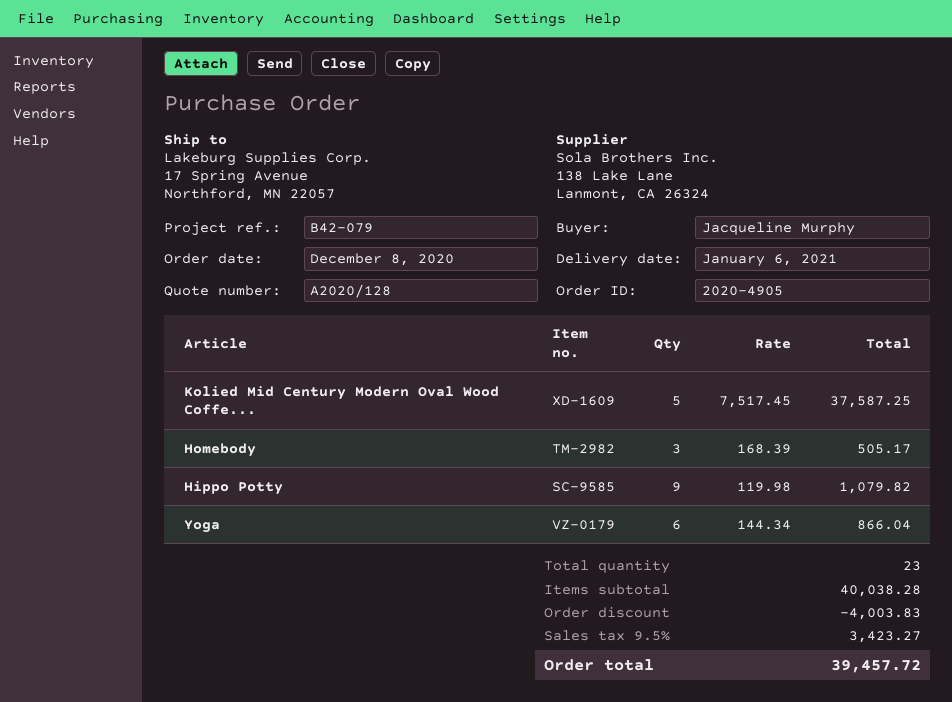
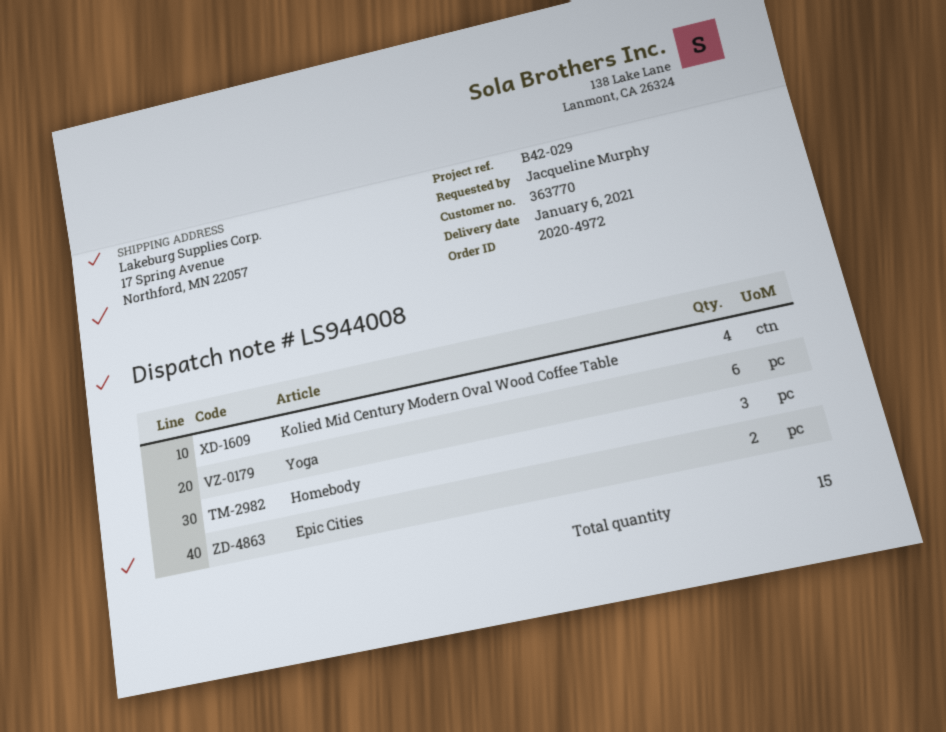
order number: 2020-4905 -> 2020-4972
reference: B42-079 -> B42-029
Kolied Mid Century Modern Oval Wood Coffe...: 5 -> 4
Hippo Potty: 9 -> none
Epic Cities: none -> 2
total quantity: 23 -> 15

